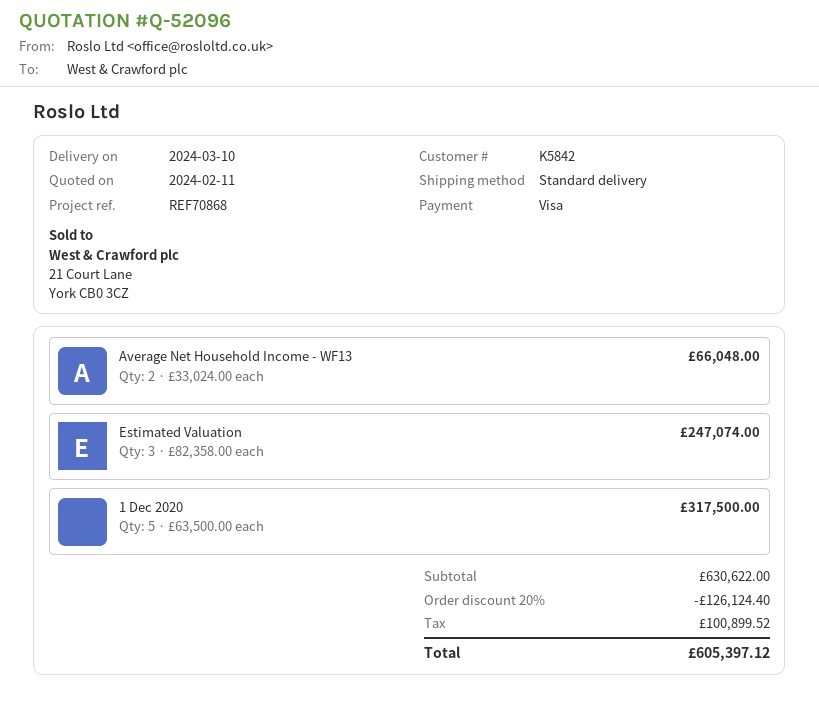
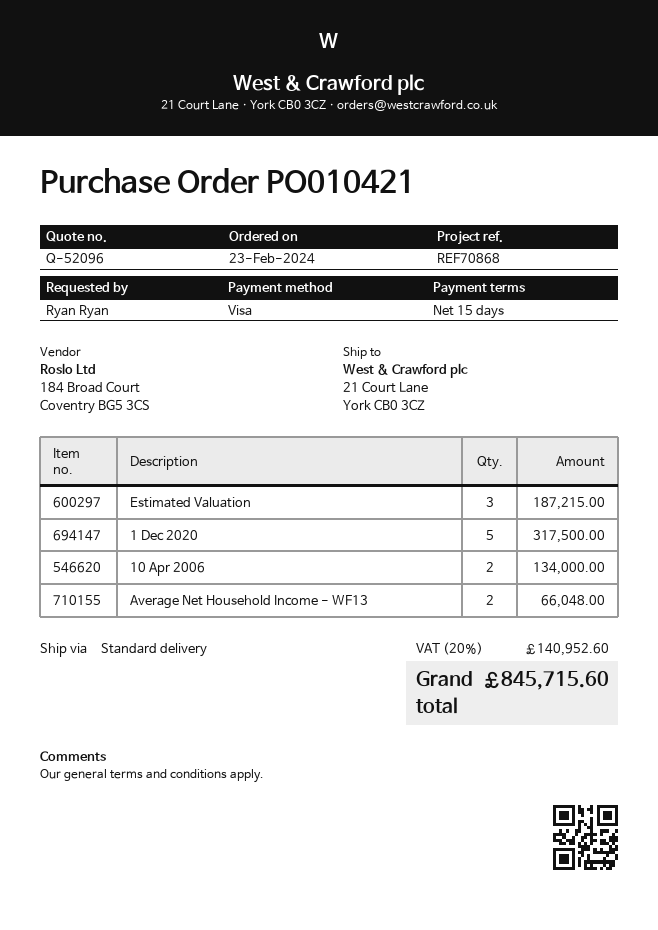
Estimated Valuation: 3 for 247074.00 -> 3 for 187215.00
10 Apr 2006: none -> 2 for 134000.00
discount: 20% = 126124.40 -> none
tax: 100899.52 -> 140952.60
total: 605397.12 -> 845715.60

